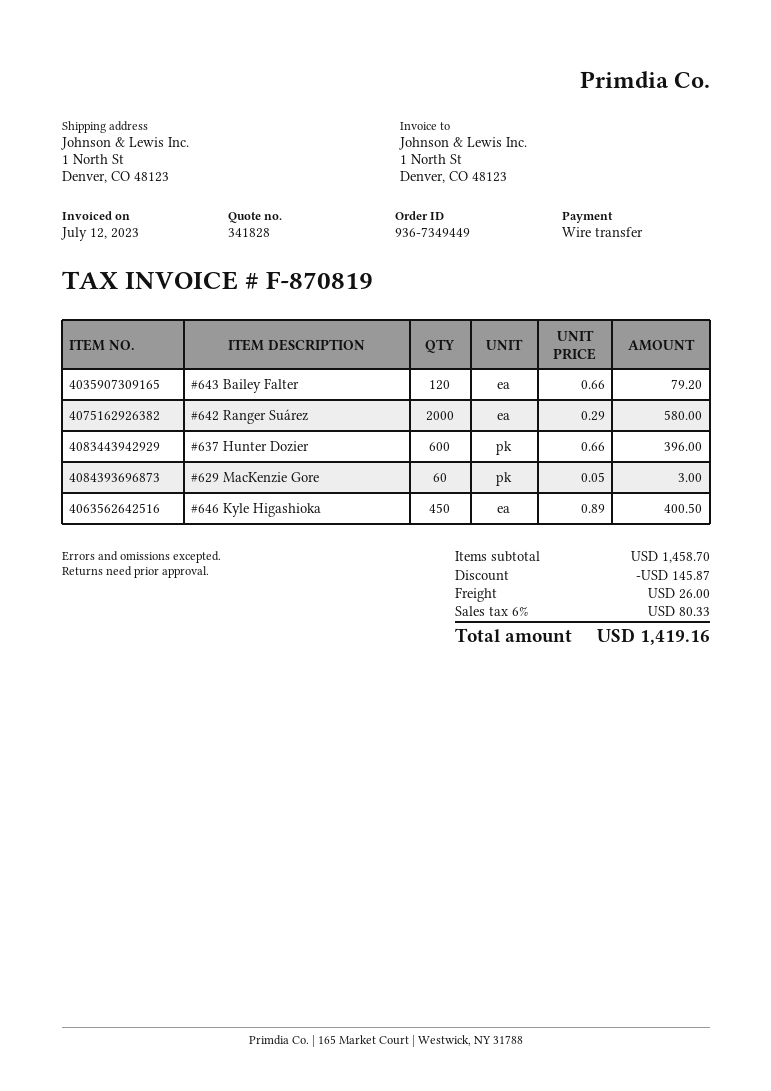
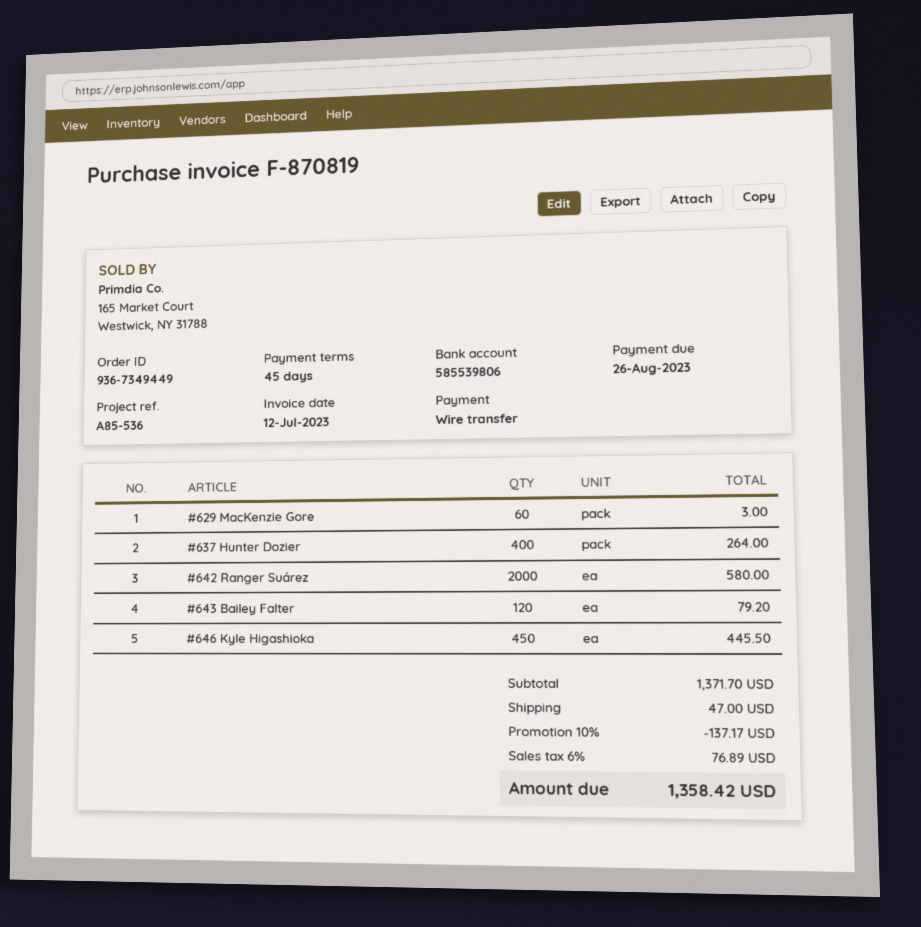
#637 Hunter Dozier: 600 for 396.00 -> 400 for 264.00
#646 Kyle Higashioka: 450 for 400.50 -> 450 for 445.50
subtotal: 1458.70 -> 1371.70
discount: 145.87 -> 137.17
shipping: 26.00 -> 47.00
tax: 6% = 80.33 -> 6% = 76.89
total: 1419.16 -> 1358.42

